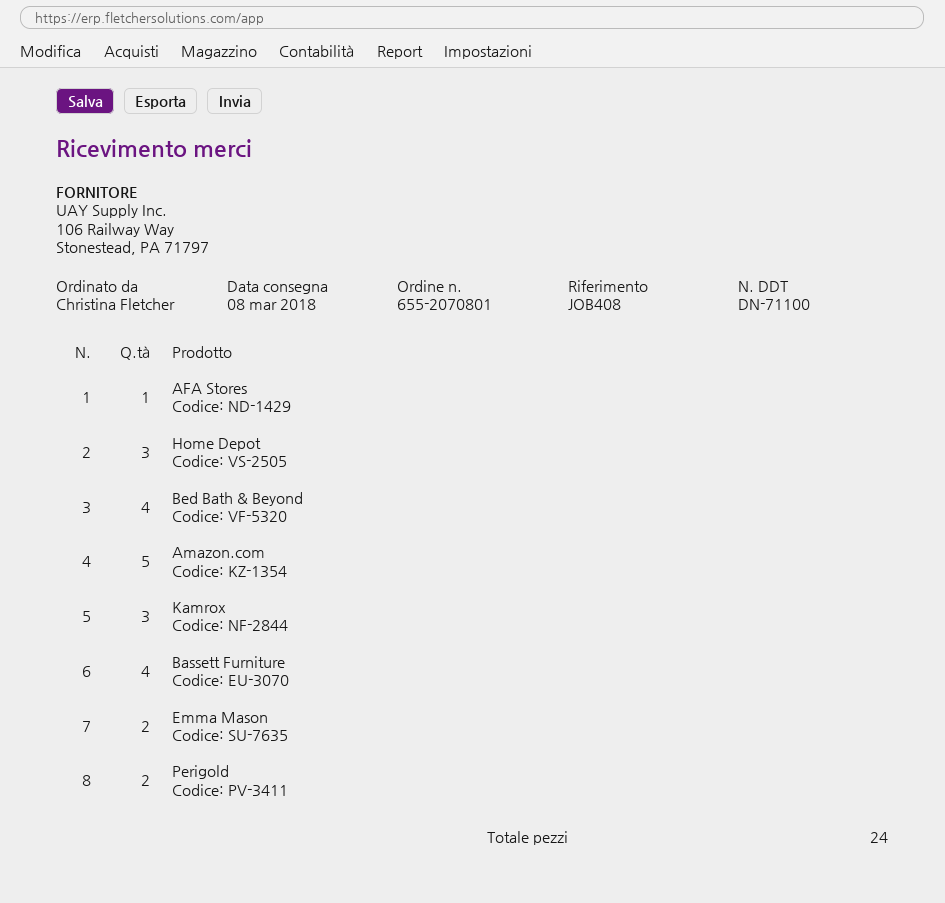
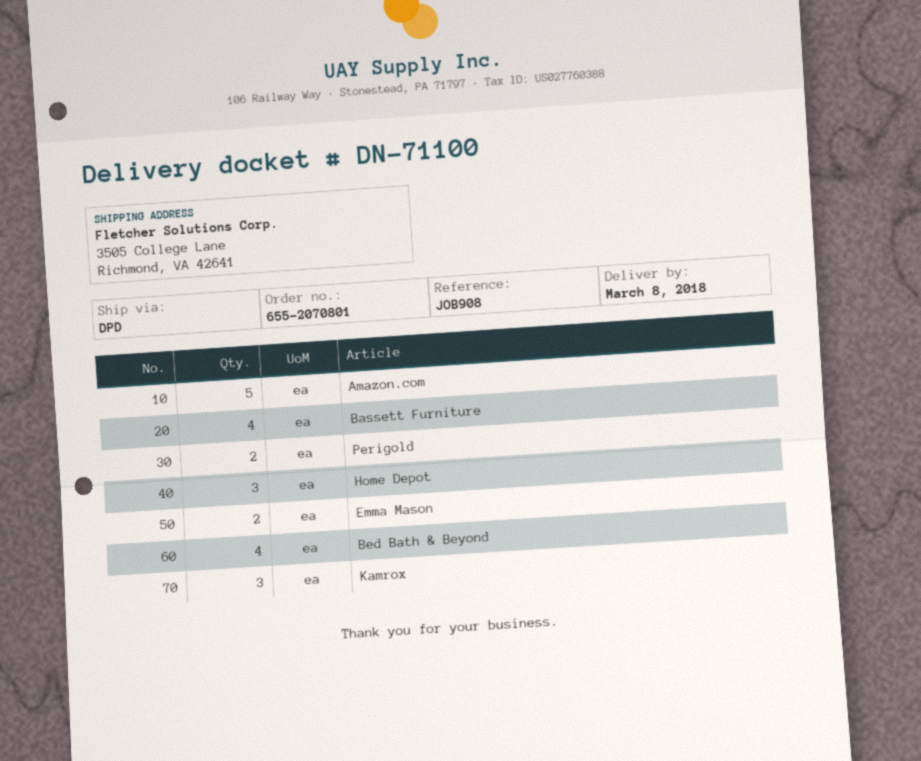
reference: JOB408 -> JOB908
AFA Stores: 1 -> none

